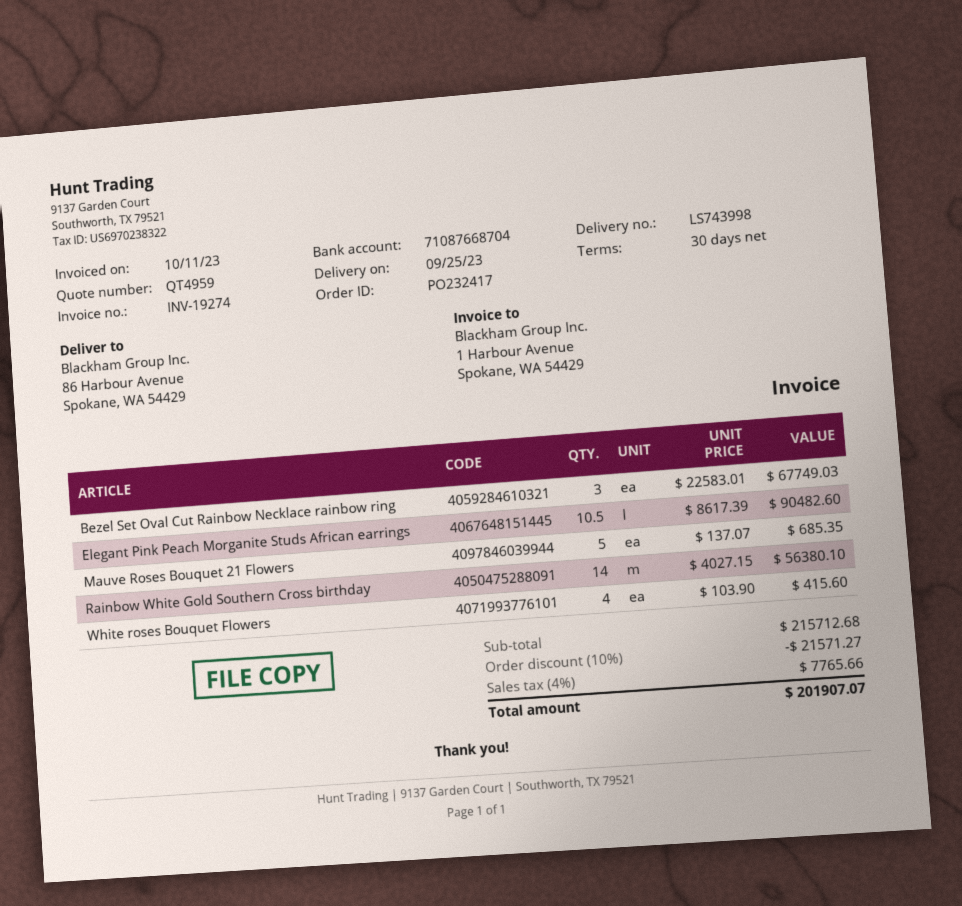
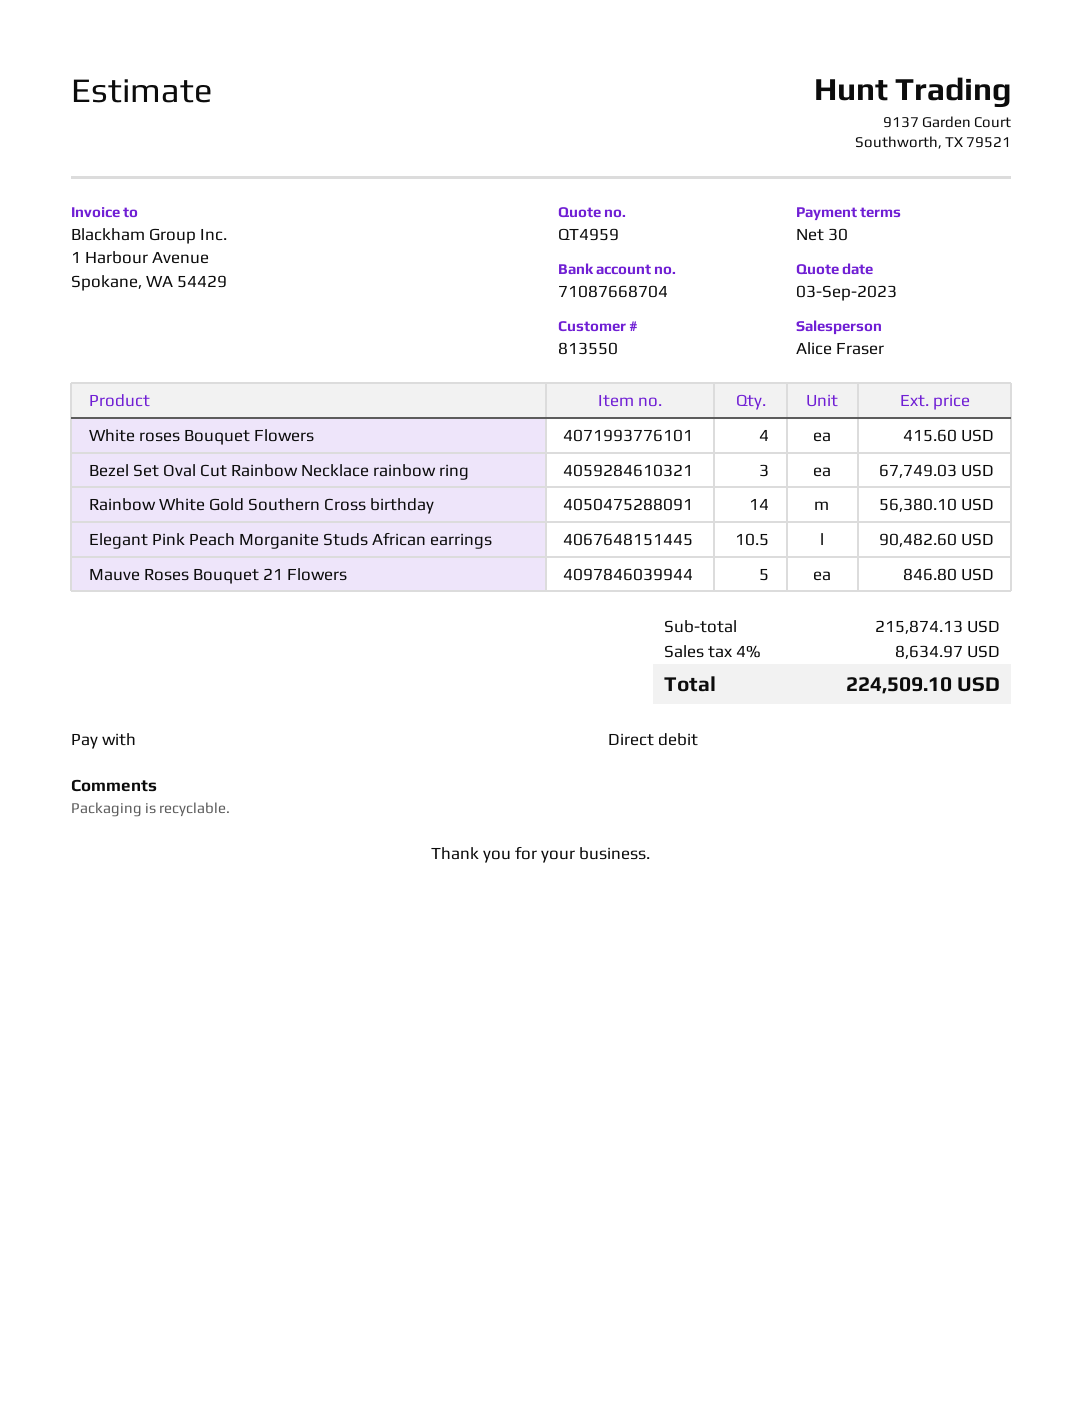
Mauve Roses Bouquet 21 Flowers: 5 for 685.35 -> 5 for 846.80
subtotal: 215712.68 -> 215874.13
discount: 10% = 21571.27 -> none
tax: 4% = 7765.66 -> 4% = 8634.97
total: 201907.07 -> 224509.10

